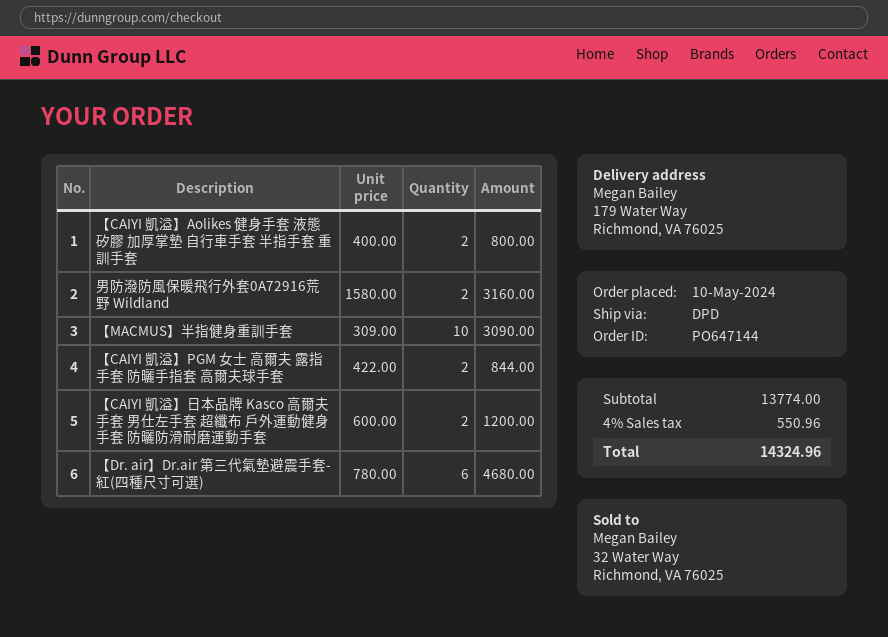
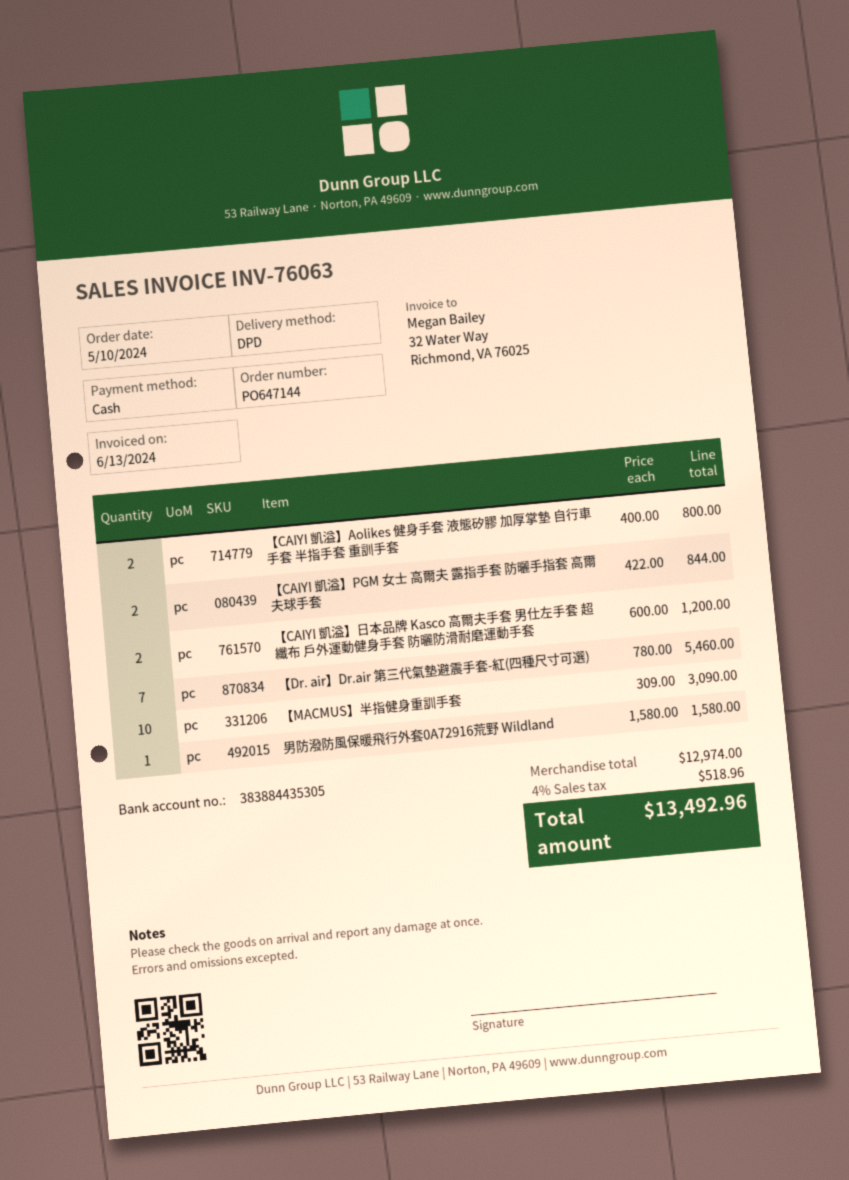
男防潑防風保暖飛行外套0A72916荒野 Wildland: 2 x 1580.00 = 3160.00 -> 1 x 1580.00 = 1580.00
【Dr. air】Dr.air 第三代氣墊避震手套-紅(四種尺寸可選): 6 x 780.00 = 4680.00 -> 7 x 780.00 = 5460.00
subtotal: 13774.00 -> 12974.00
tax: 4% = 550.96 -> 4% = 518.96
total: 14324.96 -> 13492.96

